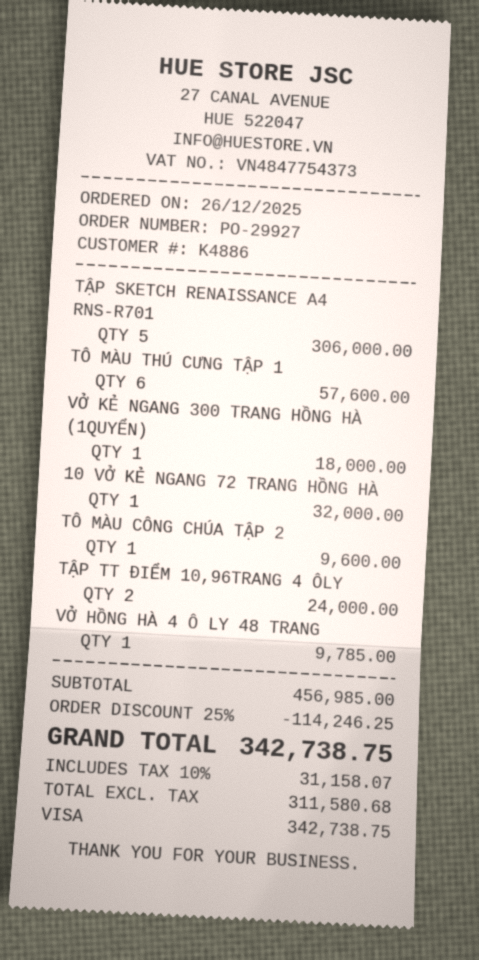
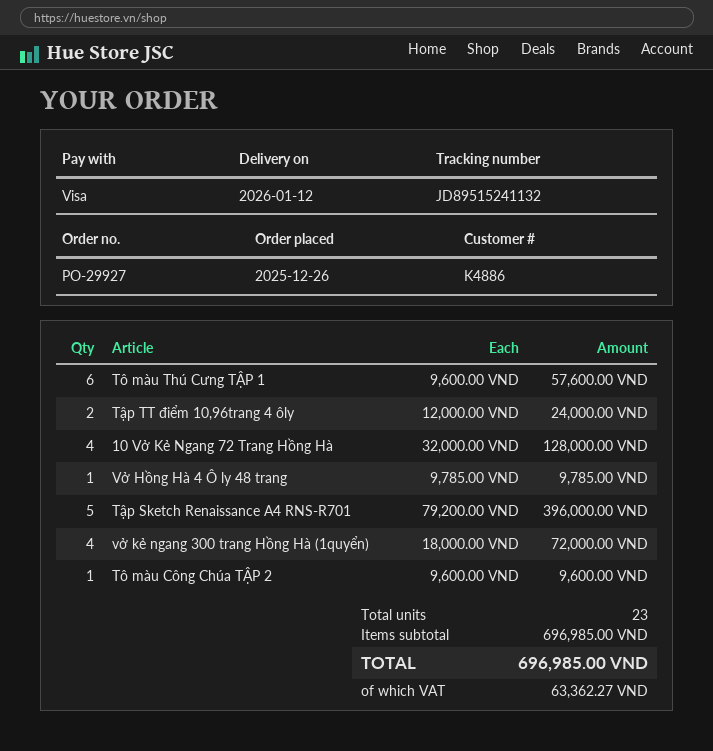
TẬP SKETCH RENAISSANCE A4 RNS-R701: 5 for 306000.00 -> 5 for 396000.00
VỞ KẺ NGANG 300 TRANG HỒNG HÀ (1QUYỂN): 1 for 18000.00 -> 4 for 72000.00
10 VỞ KẺ NGANG 72 TRANG HỒNG HÀ: 1 for 32000.00 -> 4 for 128000.00
subtotal: 456985.00 -> 696985.00
discount: 25% = 114246.25 -> none
tax: 31158.07 -> 63362.27
total: 342738.75 -> 696985.00

